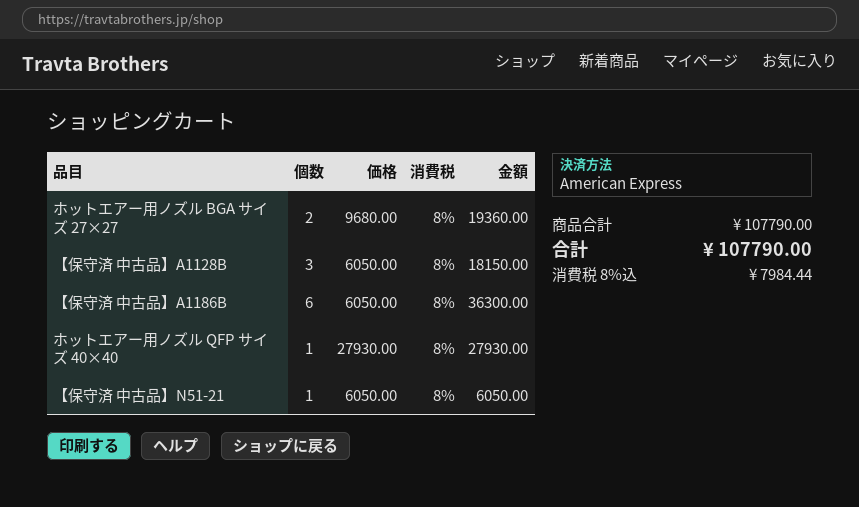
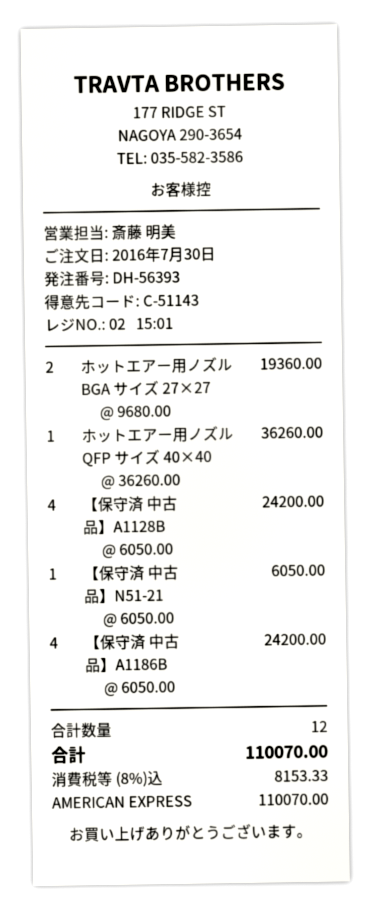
【保守済 中古品】A1128B: 3 x 6050.00 = 18150.00 -> 4 x 6050.00 = 24200.00
【保守済 中古品】A1186B: 6 x 6050.00 = 36300.00 -> 4 x 6050.00 = 24200.00
ホットエアー用ノズル QFP サイズ 40×40: 1 x 27930.00 = 27930.00 -> 1 x 36260.00 = 36260.00
tax: 8% = 7984.44 -> 8% = 8153.33
total: 107790.00 -> 110070.00

